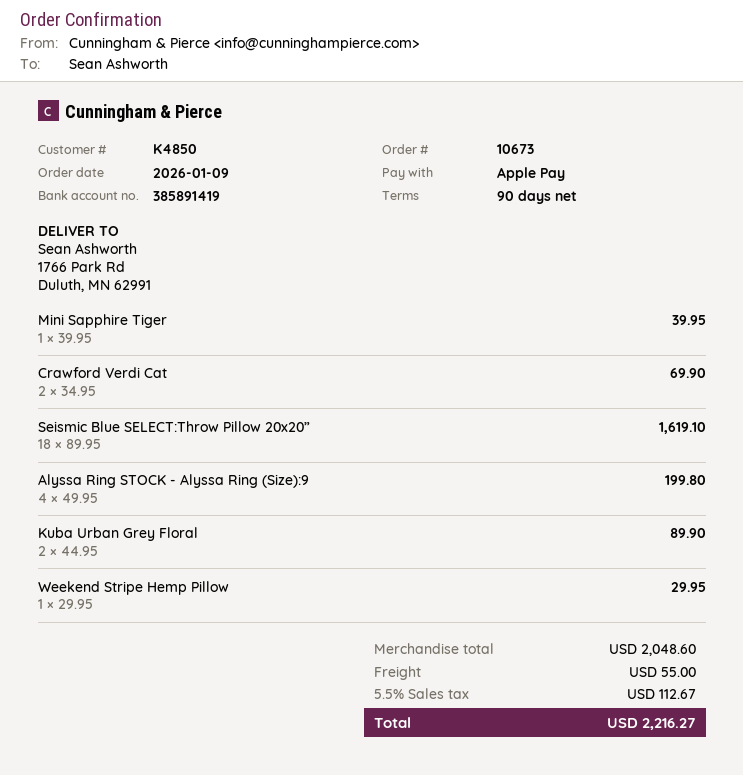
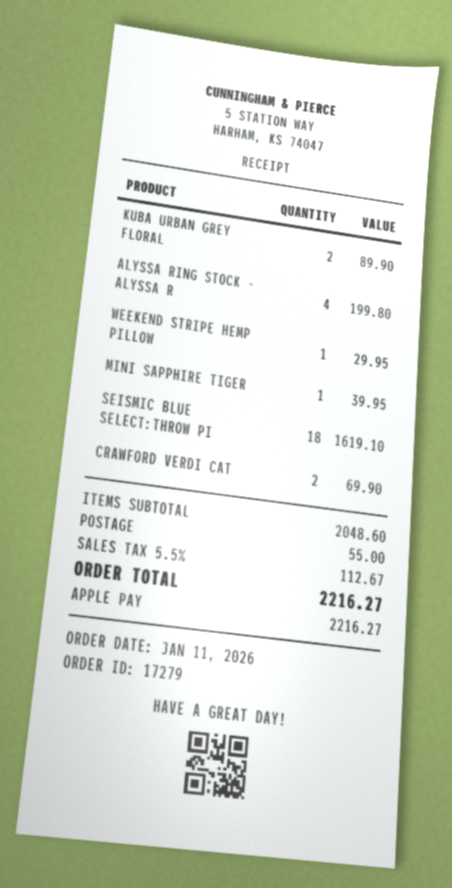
order number: 10673 -> 17279
order date: 2026-01-09 -> 2026-01-11

